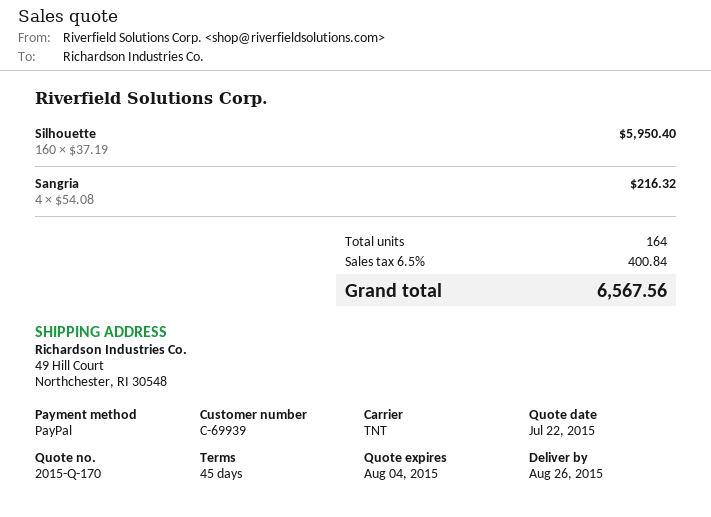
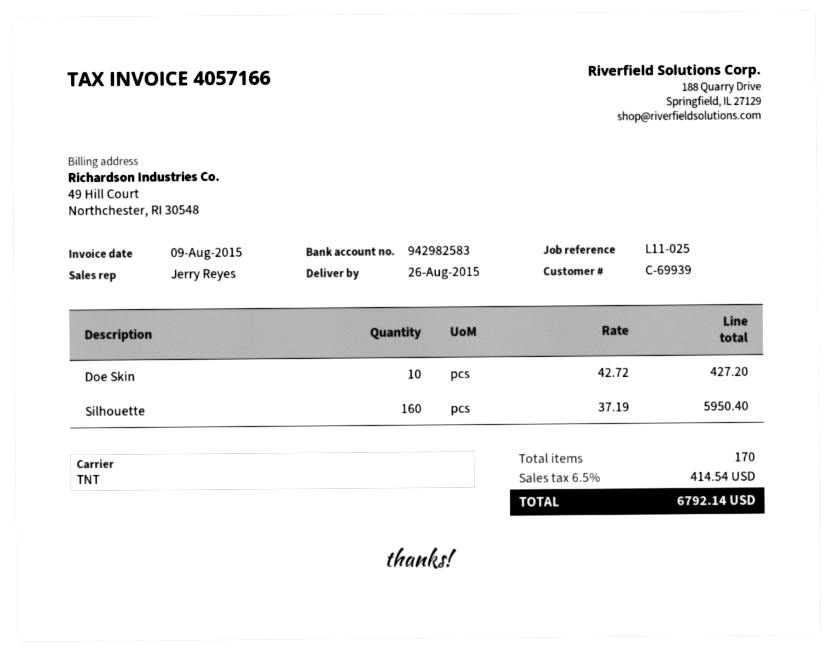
Sangria: 4 x 54.08 = 216.32 -> none
Doe Skin: none -> 10 x 42.72 = 427.20
total quantity: 164 -> 170
tax: 6.5% = 400.84 -> 6.5% = 414.54
total: 6567.56 -> 6792.14

